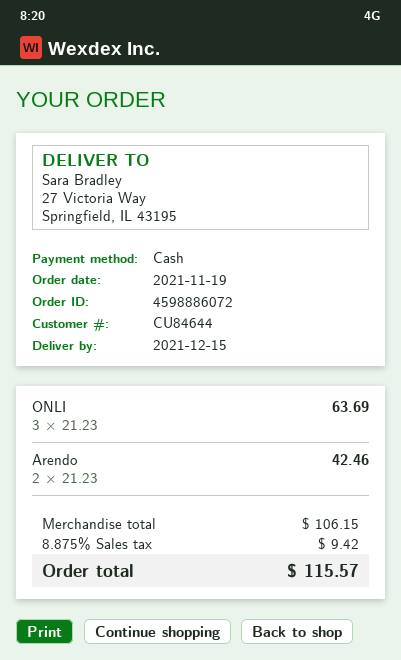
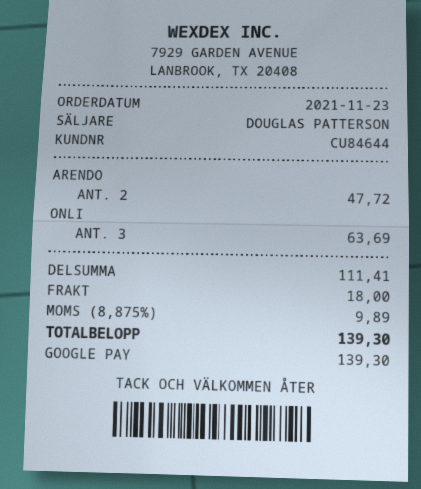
order date: 2021-11-19 -> 2021-11-23
payment method: cash -> Google Pay
Arendo: 2 for 42.46 -> 2 for 47.72
subtotal: 106.15 -> 111.41
shipping: none -> 18.00
tax: 8.875% = 9.42 -> 8.875% = 9.89
total: 115.57 -> 139.30

